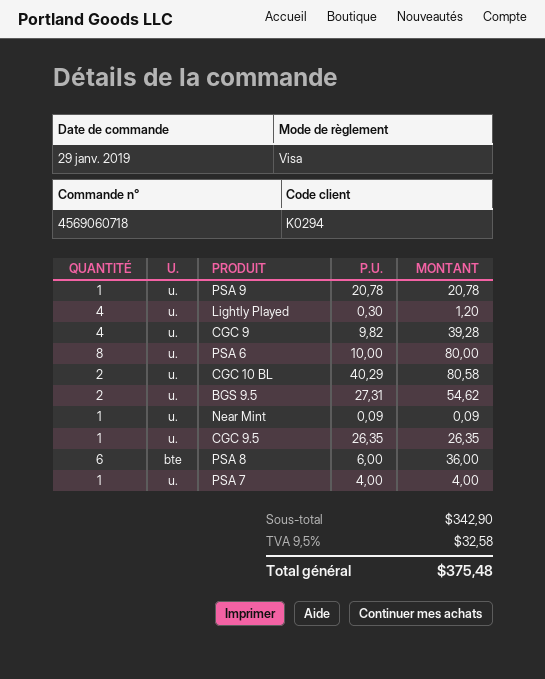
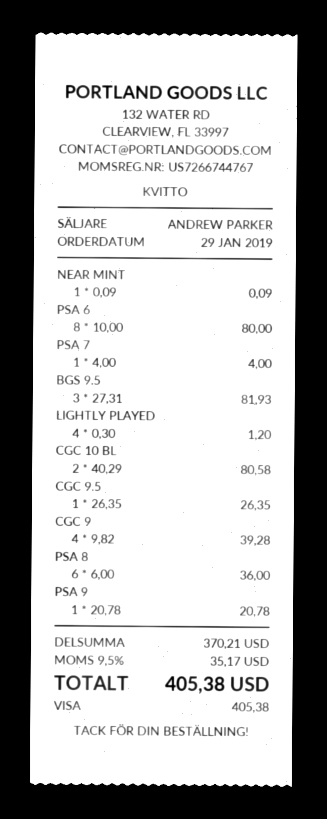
BGS 9.5: 2 x 27.31 = 54.62 -> 3 x 27.31 = 81.93
subtotal: 342.90 -> 370.21
tax: 9.5% = 32.58 -> 9.5% = 35.17
total: 375.48 -> 405.38

